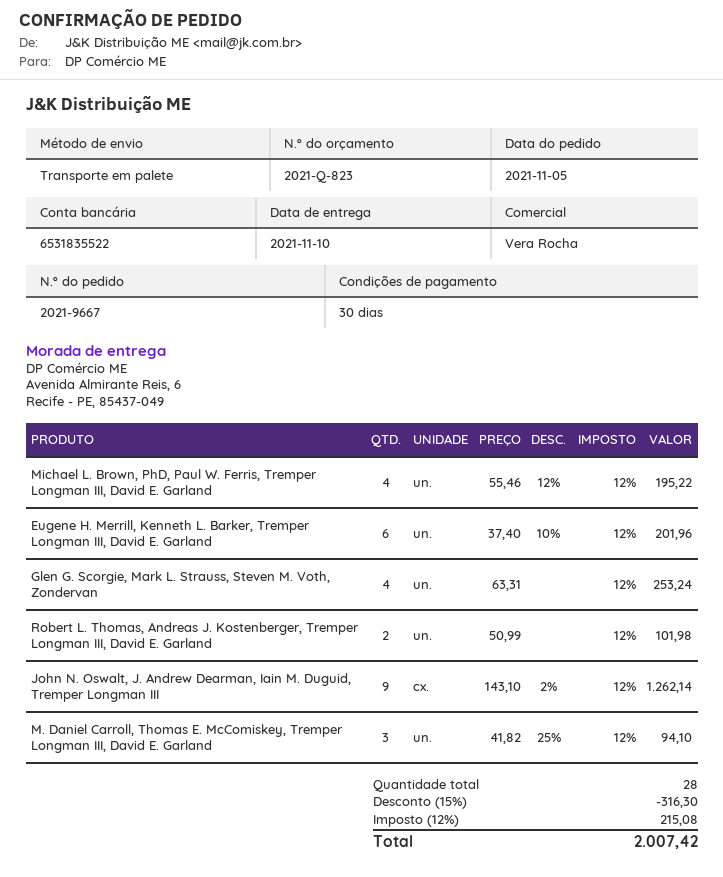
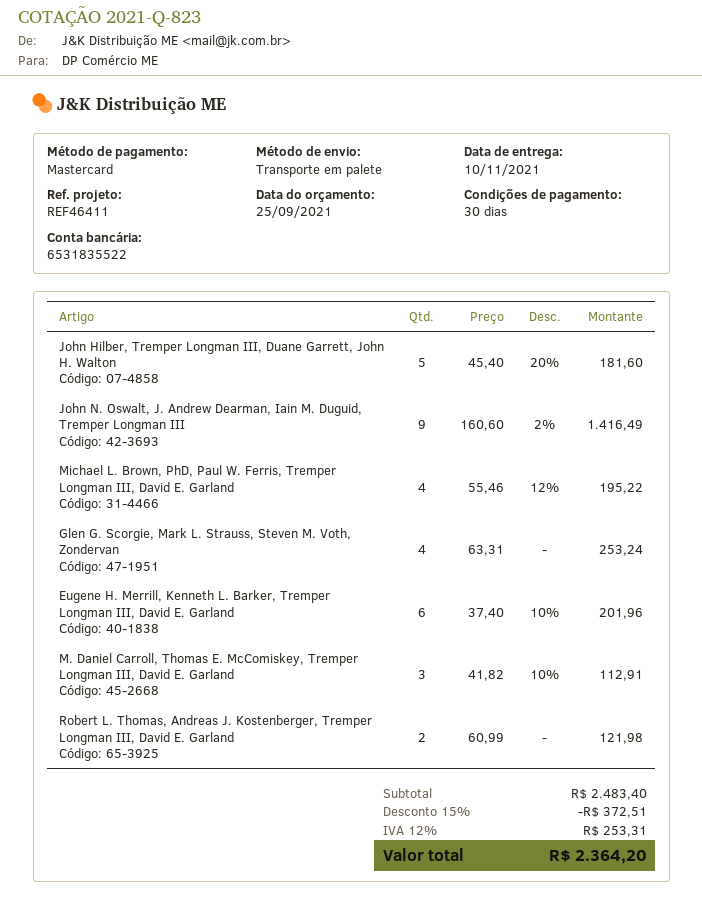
Robert L. Thomas, Andreas J. Kostenberger, Tremper Longman III, David E. Garland: 2 x 50.99 = 101.98 -> 2 x 60.99 = 121.98
John N. Oswalt, J. Andrew Dearman, Iain M. Duguid, Tremper Longman III: 9 x 143.10 - 2% = 1262.14 -> 9 x 160.60 - 2% = 1416.49
M. Daniel Carroll, Thomas E. McComiskey, Tremper Longman III, David E. Garland: 3 x 41.82 - 25% = 94.10 -> 3 x 41.82 - 10% = 112.91
John Hilber, Tremper Longman III, Duane Garrett, John H. Walton: none -> 5 x 45.40 - 20% = 181.60
discount: 15% = 316.30 -> 15% = 372.51
tax: 12% = 215.08 -> 12% = 253.31
total: 2007.42 -> 2364.20

